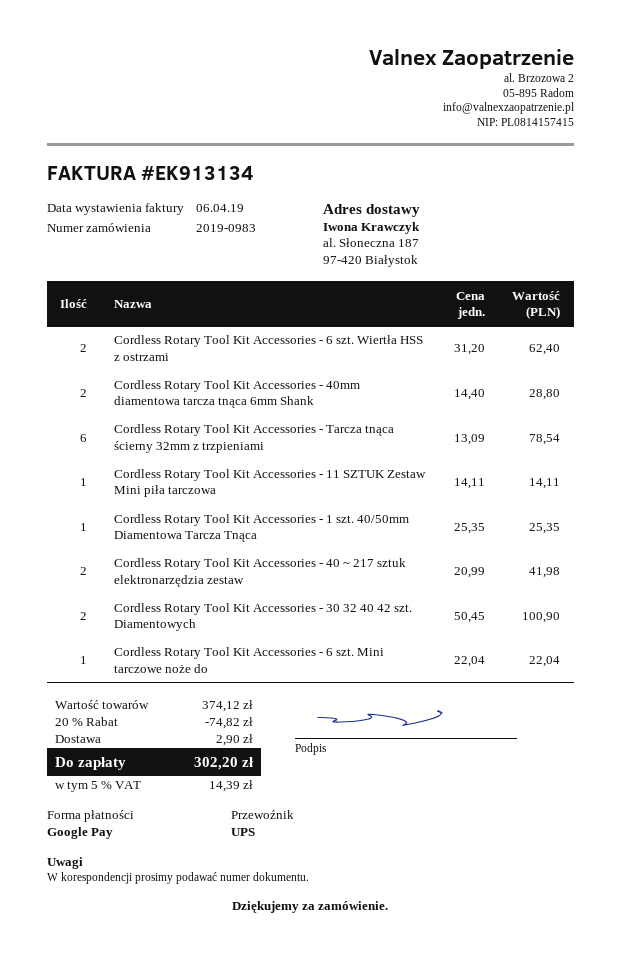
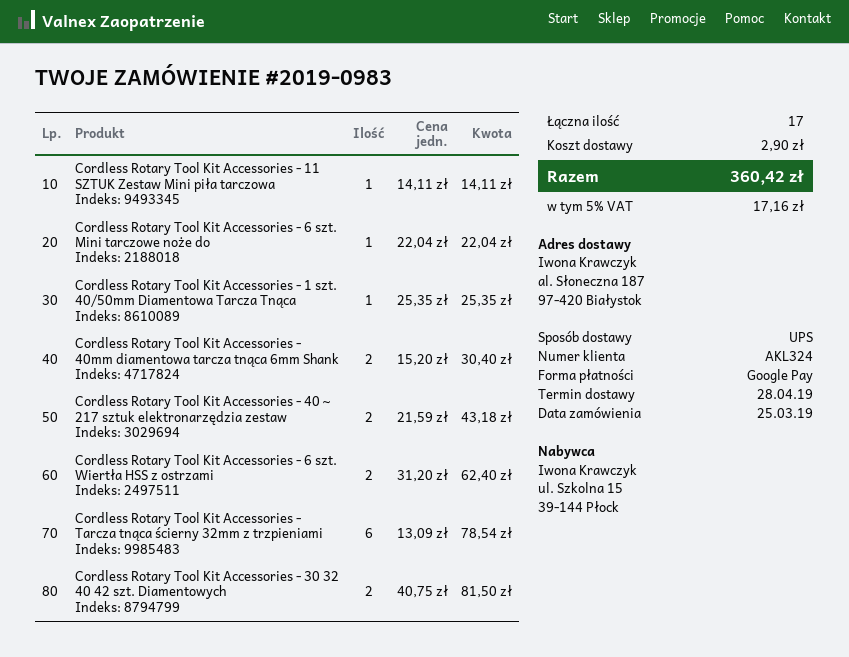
Cordless Rotary Tool Kit Accessories - 40mm diamentowa tarcza tnąca 6mm Shank: 2 x 14.40 = 28.80 -> 2 x 15.20 = 30.40
Cordless Rotary Tool Kit Accessories - 40 ~ 217 sztuk elektronarzędzia zestaw: 2 x 20.99 = 41.98 -> 2 x 21.59 = 43.18
Cordless Rotary Tool Kit Accessories - 30 32 40 42 szt. Diamentowych: 2 x 50.45 = 100.90 -> 2 x 40.75 = 81.50
discount: 20% = 74.82 -> none
tax: 5% = 14.39 -> 5% = 17.16
total: 302.20 -> 360.42

